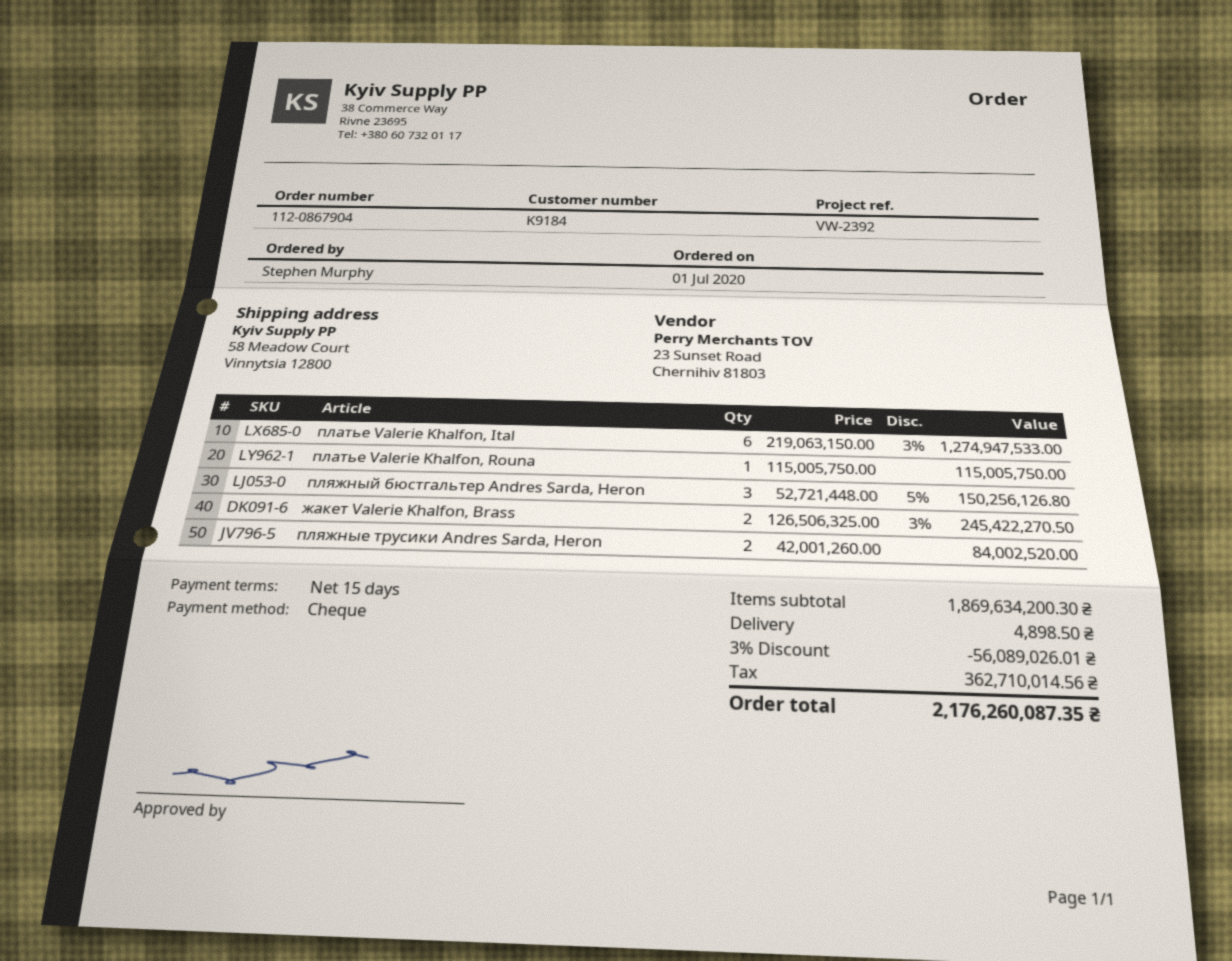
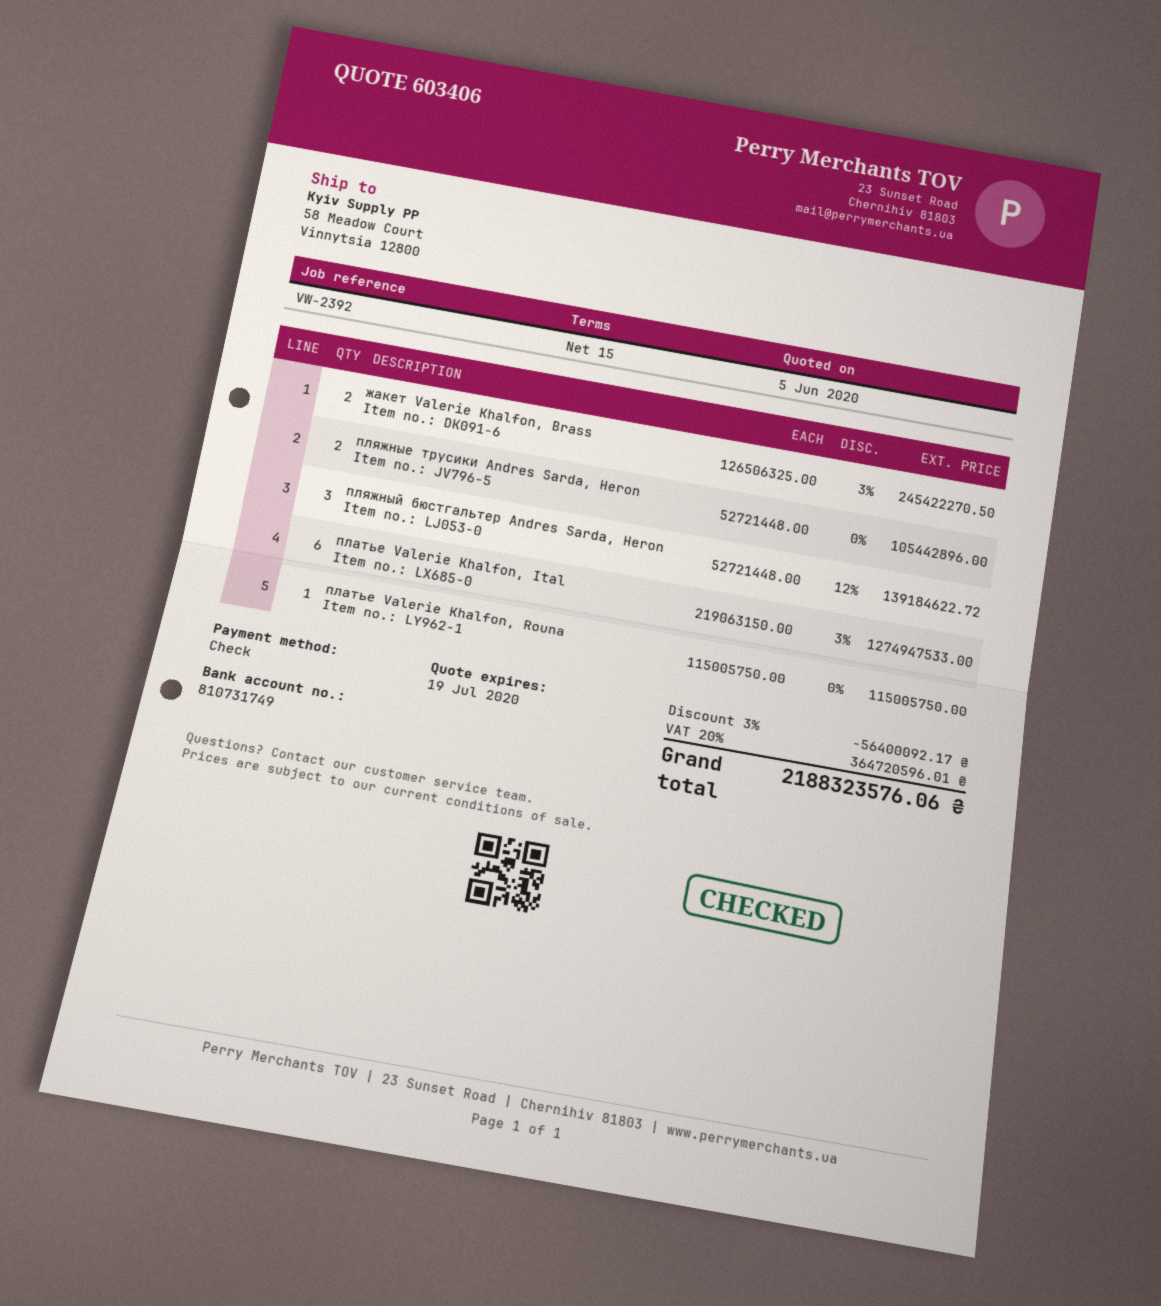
пляжный бюстгальтер Andres Sarda, Heron: 3 x 52721448.00 - 5% = 150256126.80 -> 3 x 52721448.00 - 12% = 139184622.72
пляжные трусики Andres Sarda, Heron: 2 x 42001260.00 = 84002520.00 -> 2 x 52721448.00 = 105442896.00
discount: 3% = 56089026.01 -> 3% = 56400092.17
shipping: 4898.50 -> none
tax: 362710014.56 -> 364720596.01
total: 2176260087.35 -> 2188323576.06

